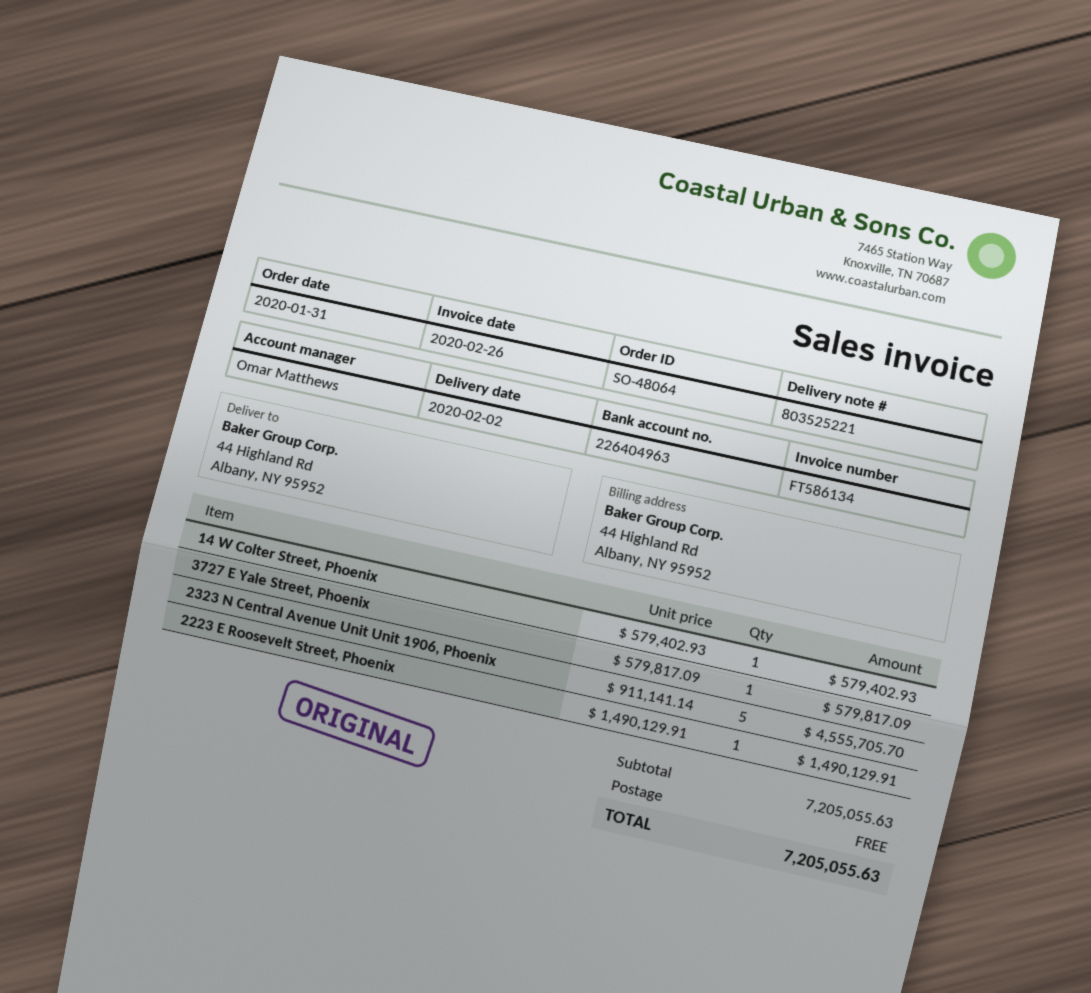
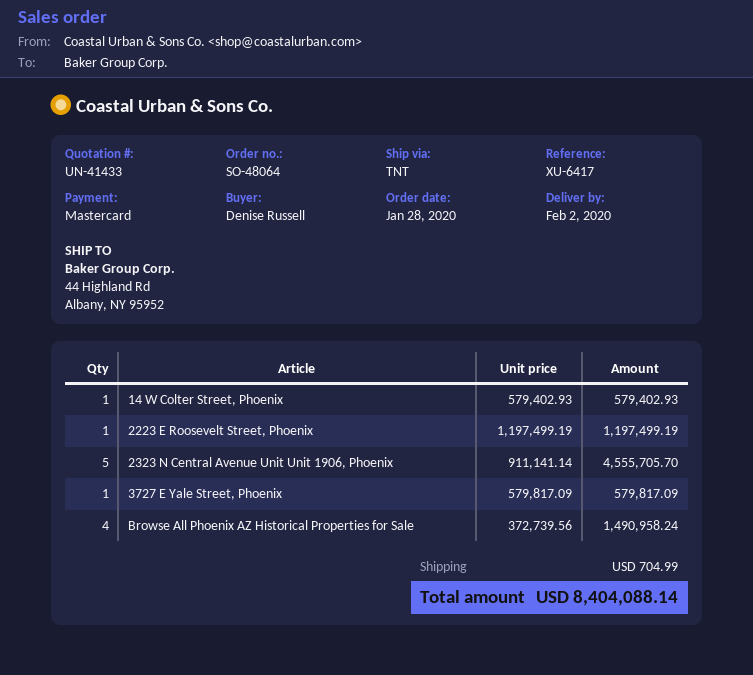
order date: 2020-01-31 -> 2020-01-28
2223 E Roosevelt Street, Phoenix: 1 x 1490129.91 = 1490129.91 -> 1 x 1197499.19 = 1197499.19
Browse All Phoenix AZ Historical Properties for Sale: none -> 4 x 372739.56 = 1490958.24
shipping: 0.00 -> 704.99
total: 7205055.63 -> 8404088.14

